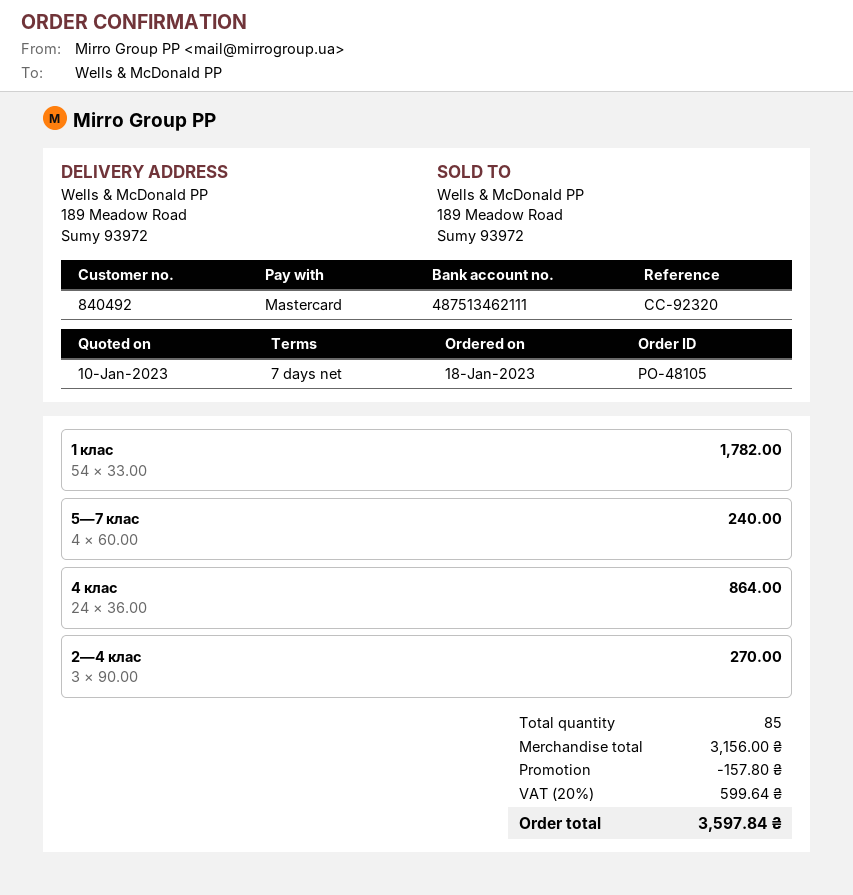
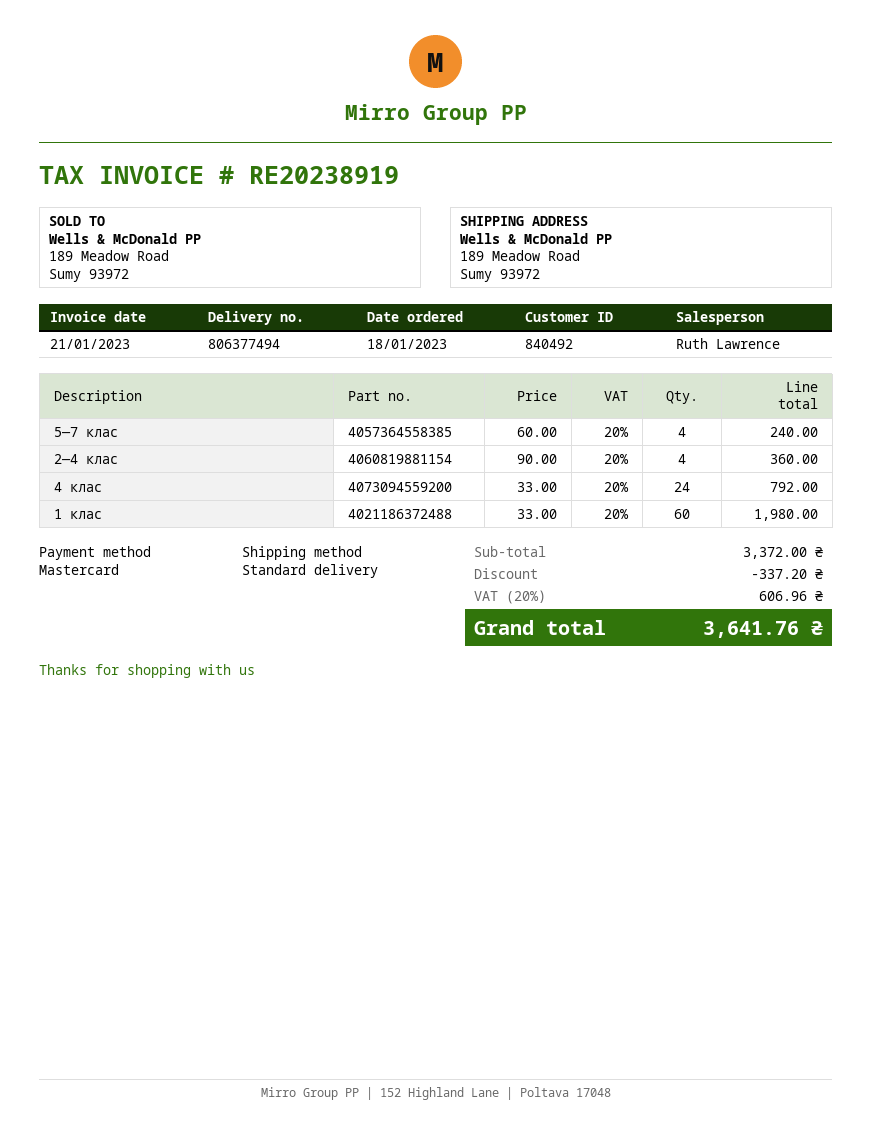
1 клас: 54 x 33.00 = 1782.00 -> 60 x 33.00 = 1980.00
4 клас: 24 x 36.00 = 864.00 -> 24 x 33.00 = 792.00
2—4 клас: 3 x 90.00 = 270.00 -> 4 x 90.00 = 360.00
subtotal: 3156.00 -> 3372.00
discount: 157.80 -> 337.20
tax: 20% = 599.64 -> 20% = 606.96
total: 3597.84 -> 3641.76

